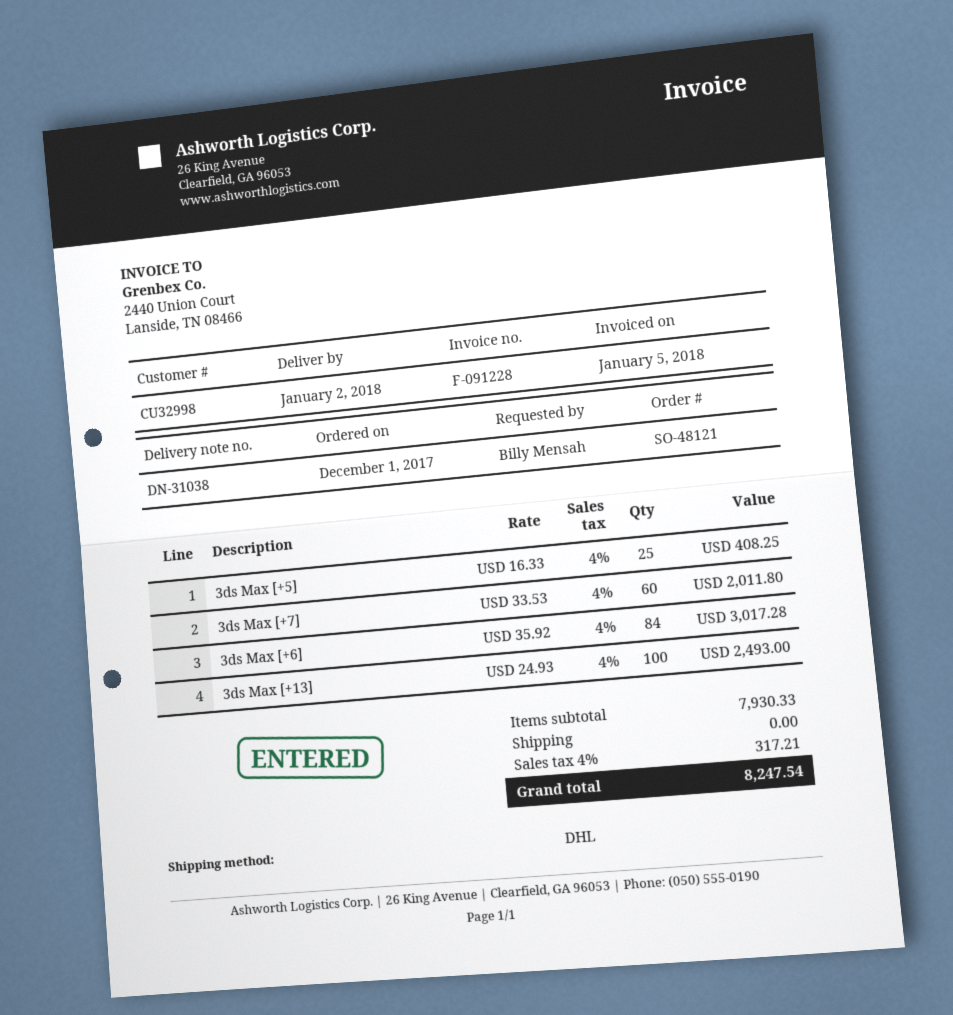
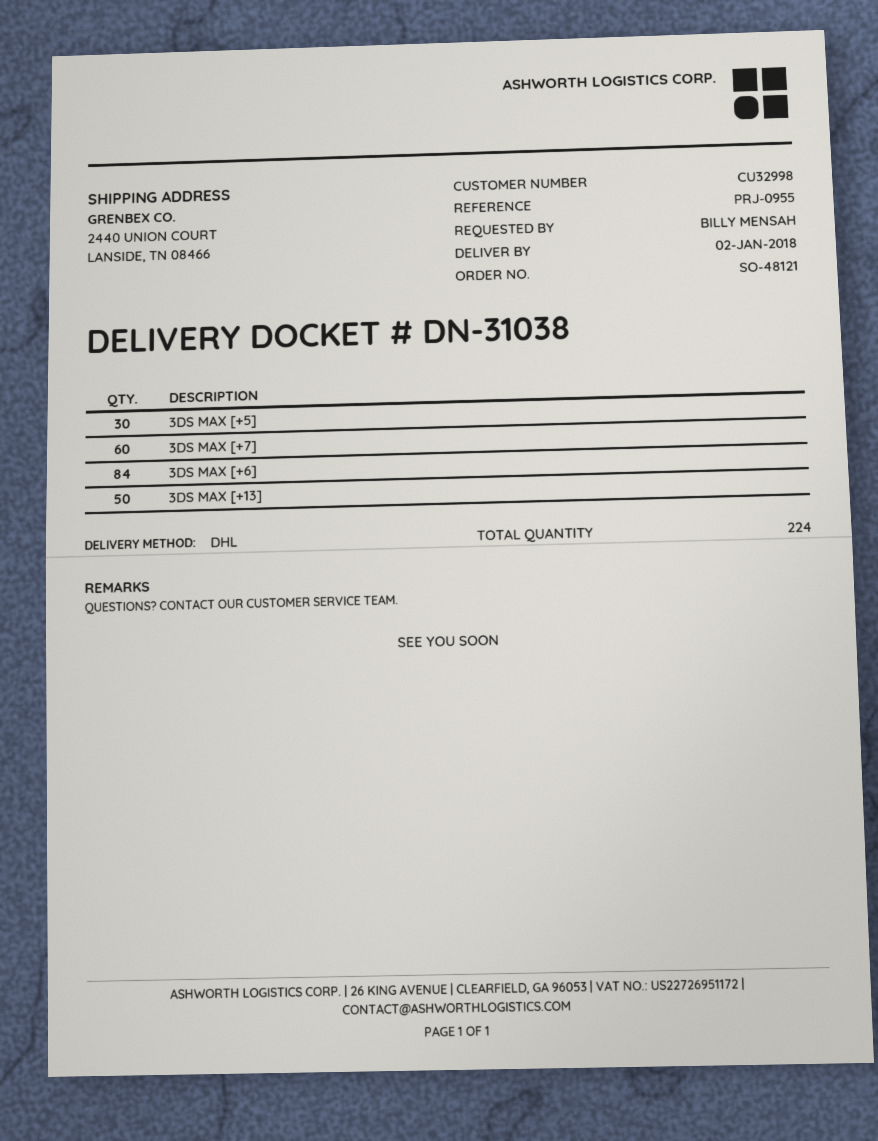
3ds Max [+5]: 25 -> 30
3ds Max [+13]: 100 -> 50

